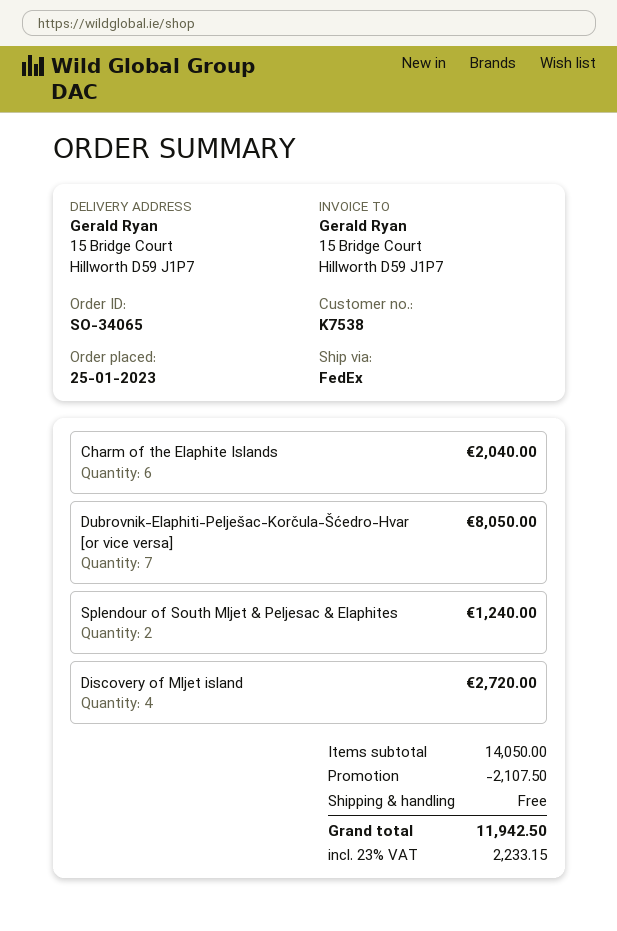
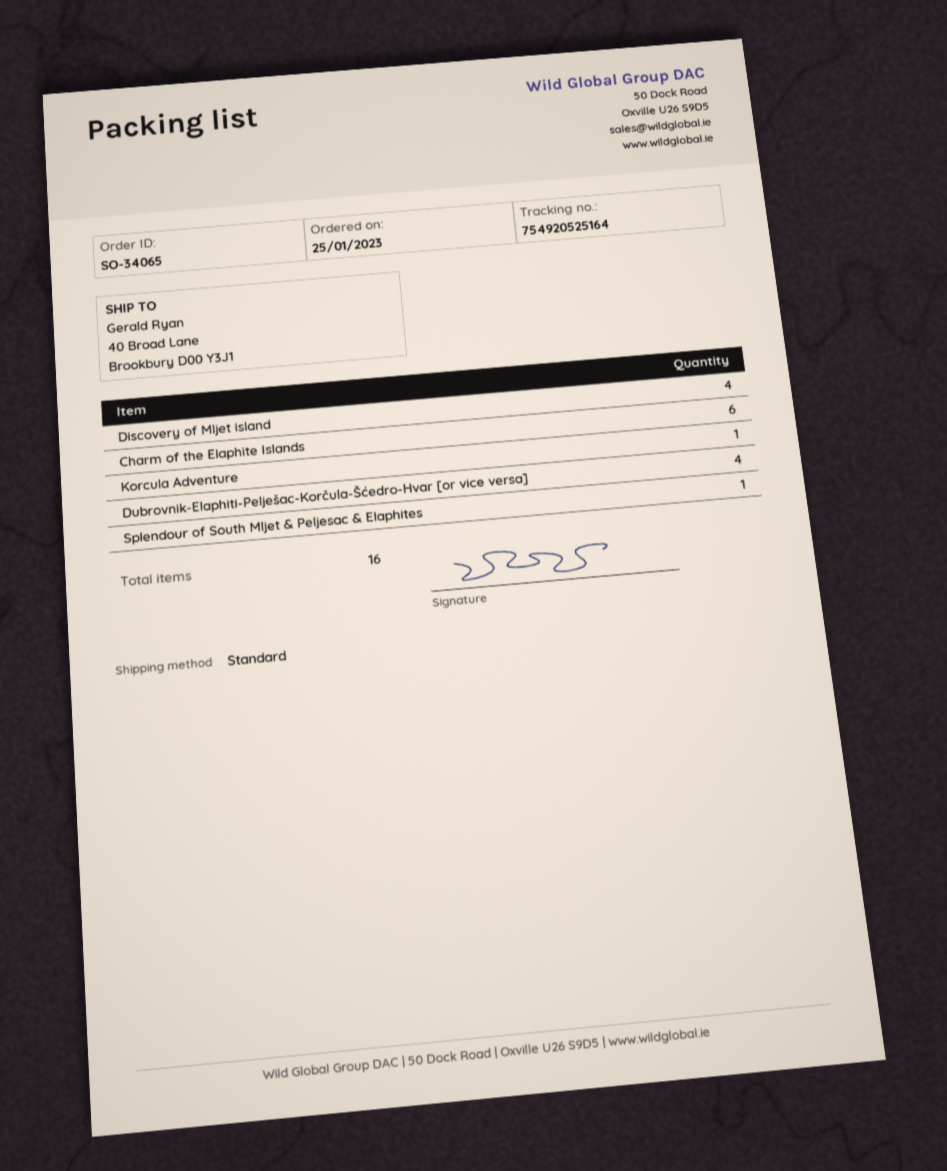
shipping method: FedEx -> standard
ship to: 15 Bridge Court, Hillworth D59 J1P7 -> 40 Broad Lane, Brookbury D00 Y3J1
Dubrovnik-Elaphiti-Pelješac-Korčula-Šćedro-Hvar [or vice versa]: 7 -> 4
Splendour of South Mljet & Peljesac & Elaphites: 2 -> 1
Korcula Adventure: none -> 1

